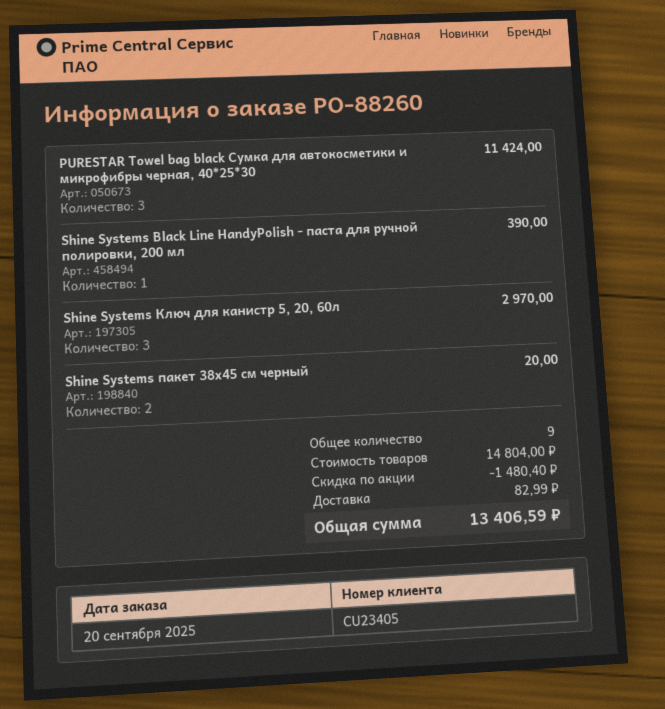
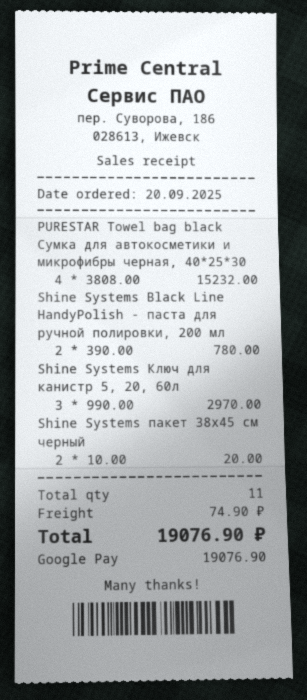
PURESTAR Towel bag black Сумка для автокосметики и микрофибры черная, 40*25*30: 3 for 11424.00 -> 4 for 15232.00
Shine Systems Black Line HandyPolish - паста для ручной полировки, 200 мл: 1 for 390.00 -> 2 for 780.00
total quantity: 9 -> 11
discount: 1480.40 -> none
shipping: 82.99 -> 74.90
total: 13406.59 -> 19076.90

